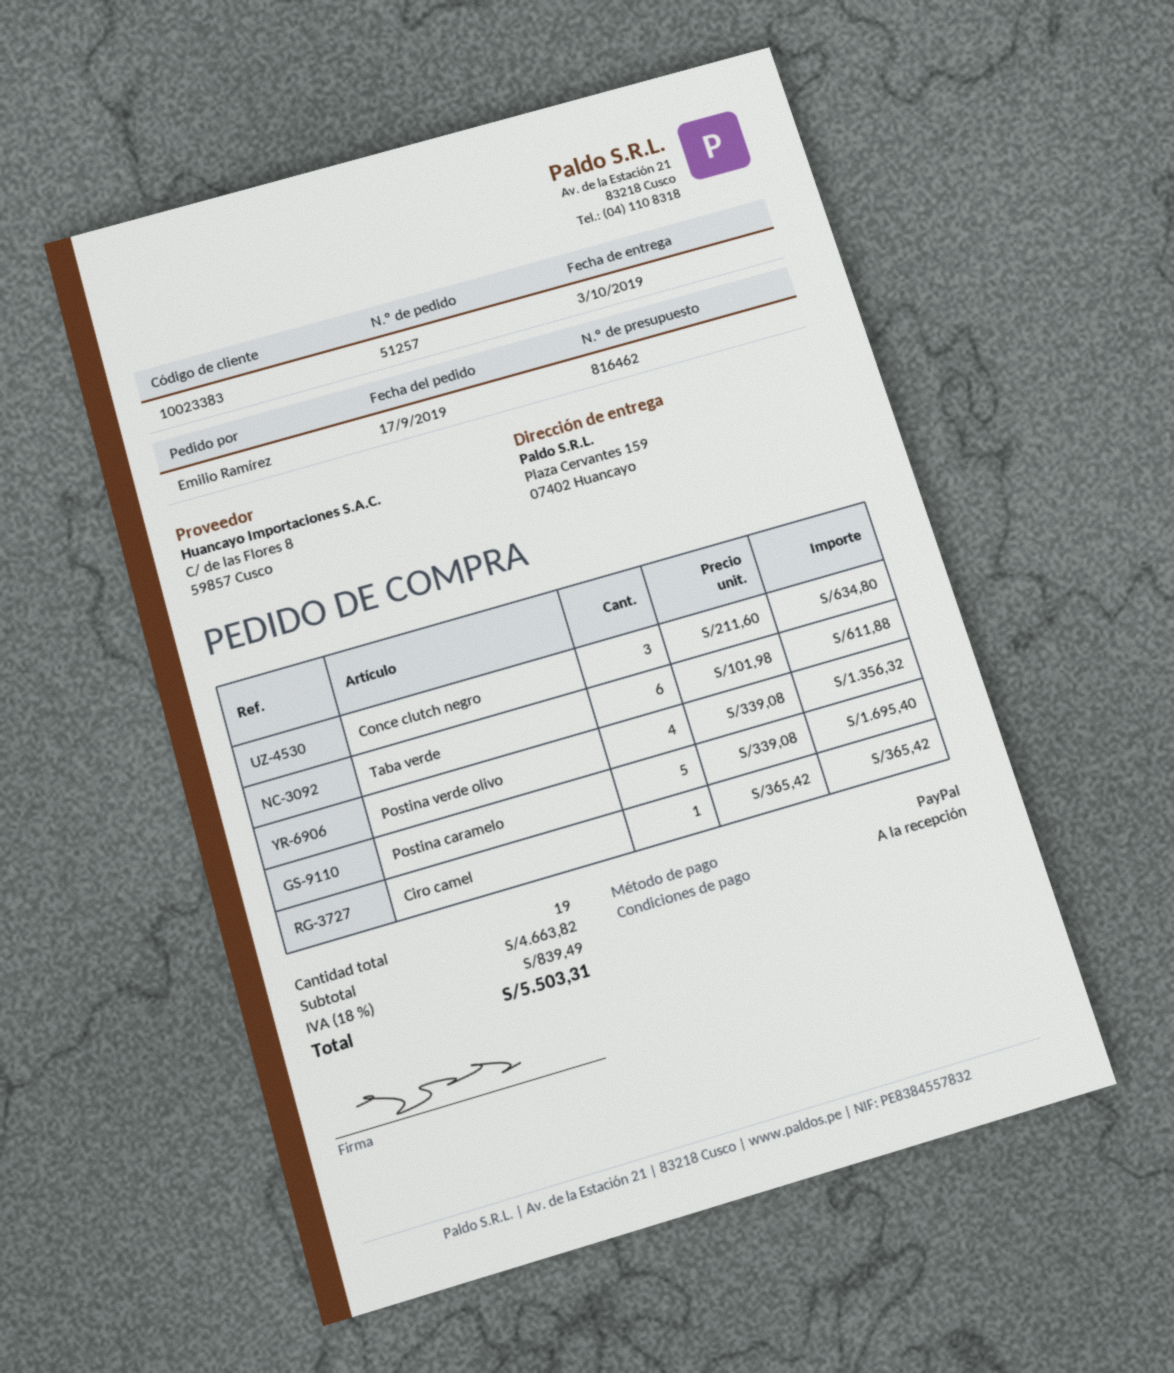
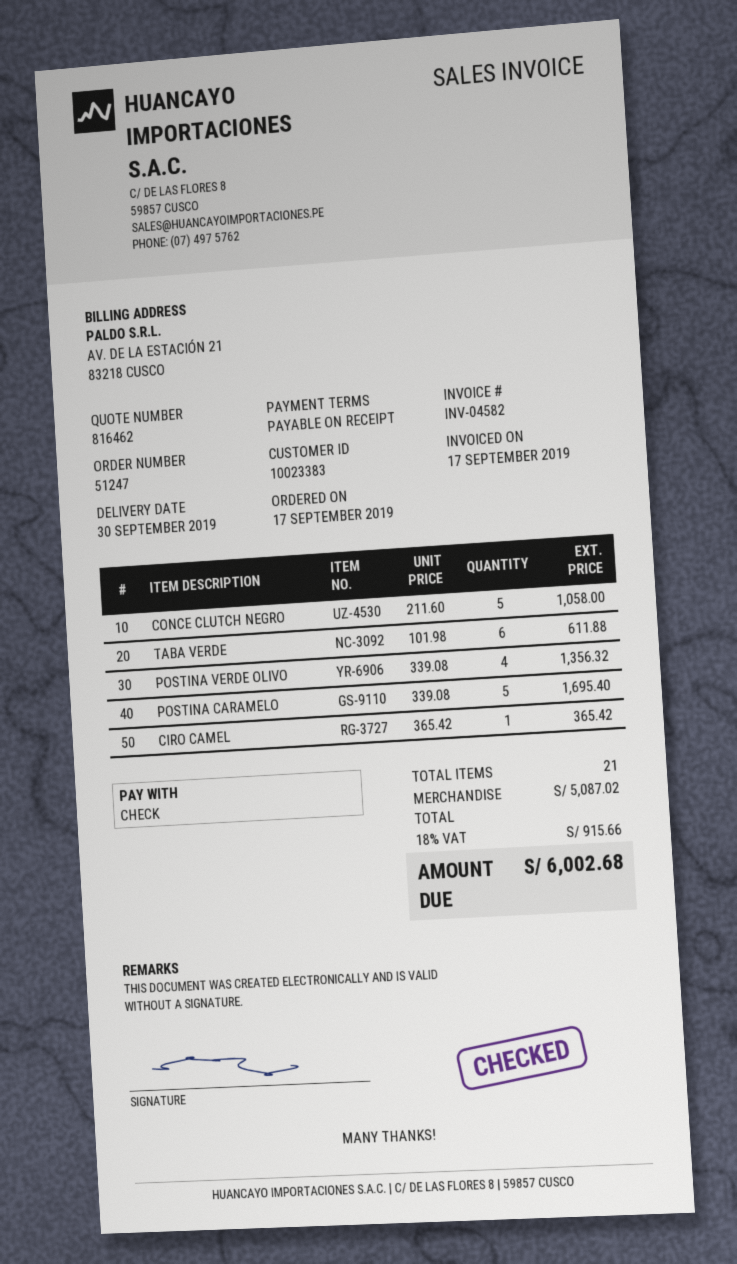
order number: 51257 -> 51247
delivery date: 2019-10-03 -> 2019-09-30
payment method: PayPal -> cheque
Conce clutch negro: 3 x 211.60 = 634.80 -> 5 x 211.60 = 1058.00
total quantity: 19 -> 21
subtotal: 4663.82 -> 5087.02
tax: 18% = 839.49 -> 18% = 915.66
total: 5503.31 -> 6002.68

